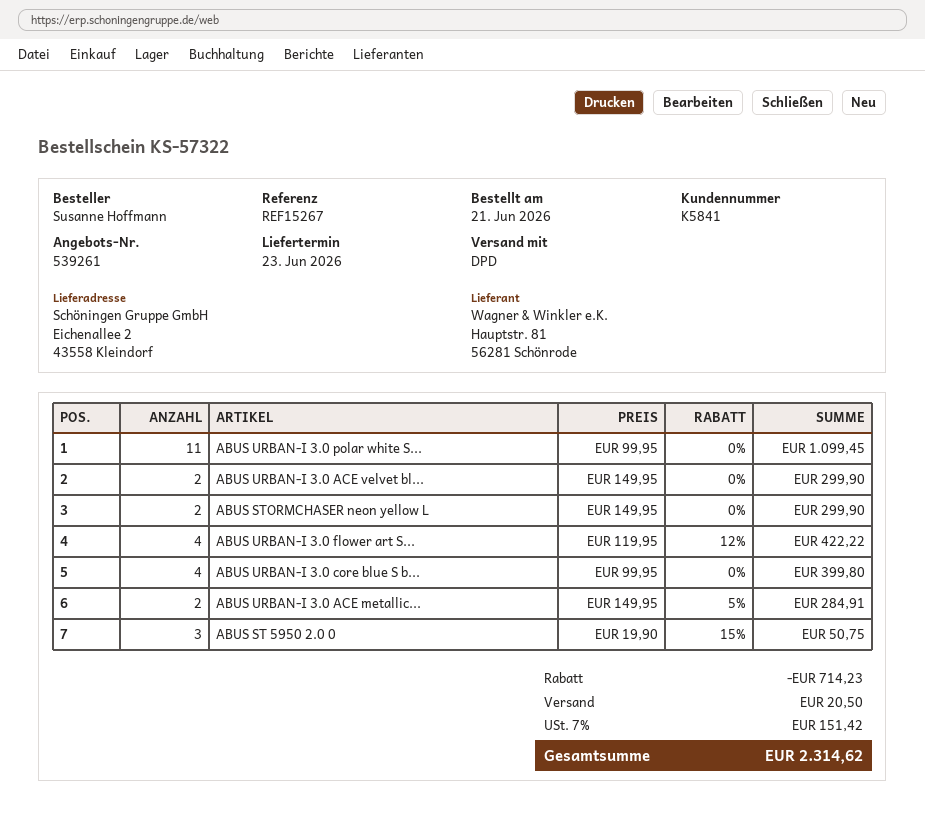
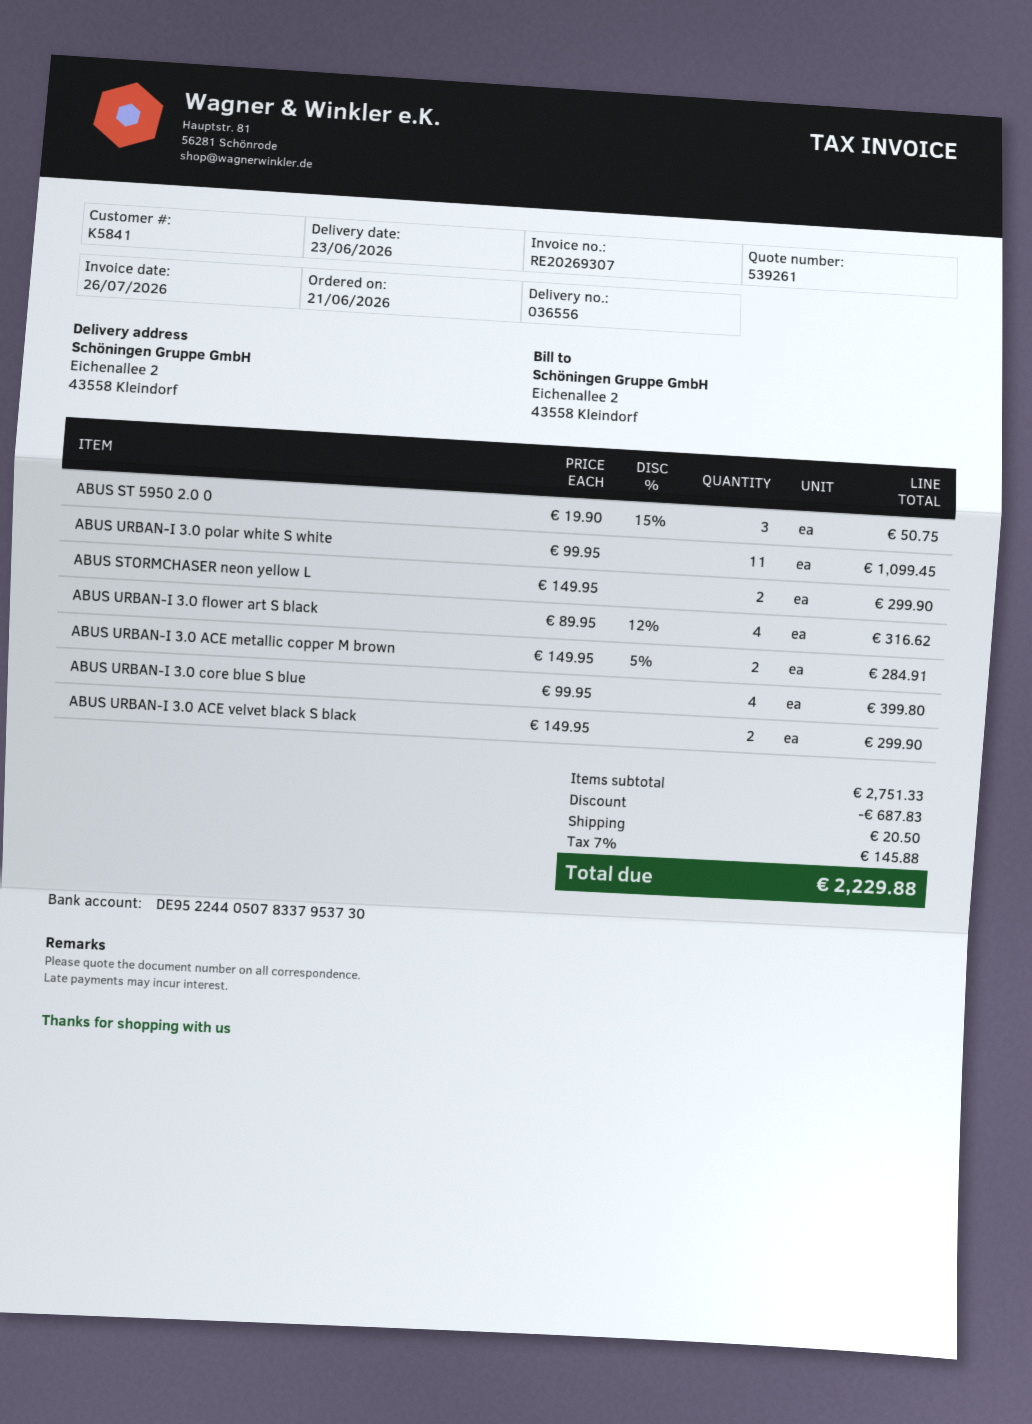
ABUS URBAN-I 3.0 flower art S...: 4 x 119.95 - 12% = 422.22 -> 4 x 89.95 - 12% = 316.62
discount: 714.23 -> 687.83
tax: 7% = 151.42 -> 7% = 145.88
total: 2314.62 -> 2229.88

